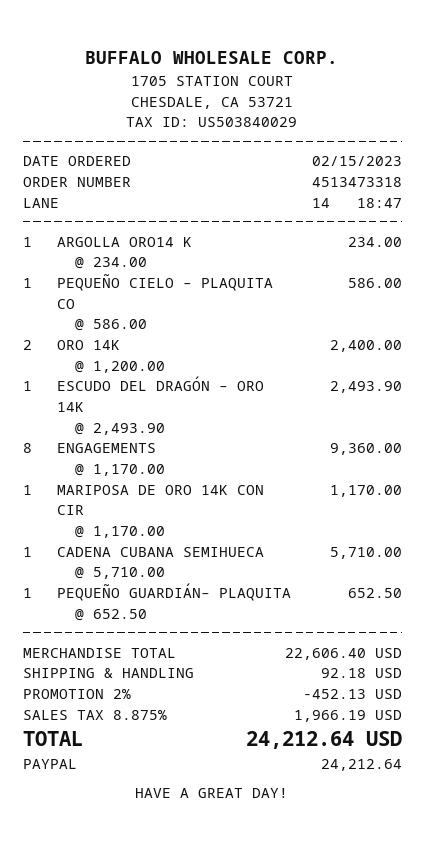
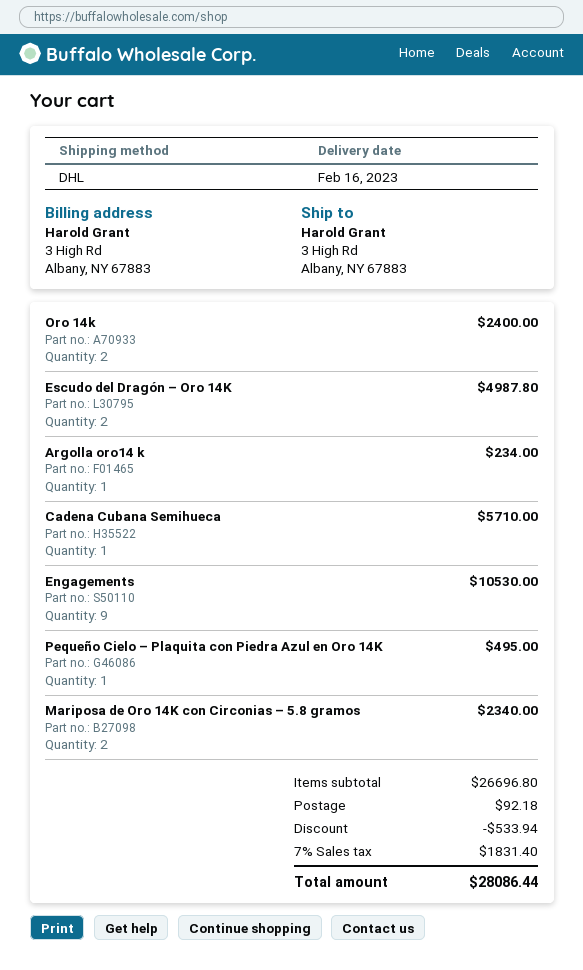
PEQUEÑO CIELO – PLAQUITA CO: 1 for 586.00 -> 1 for 495.00
ESCUDO DEL DRAGÓN – ORO 14K: 1 for 2493.90 -> 2 for 4987.80
ENGAGEMENTS: 8 for 9360.00 -> 9 for 10530.00
MARIPOSA DE ORO 14K CON CIR: 1 for 1170.00 -> 2 for 2340.00
PEQUEÑO GUARDIÁN– PLAQUITA: 1 for 652.50 -> none
subtotal: 22606.40 -> 26696.80
discount: 452.13 -> 533.94
tax: 8.875% = 1966.19 -> 7% = 1831.40
total: 24212.64 -> 28086.44

